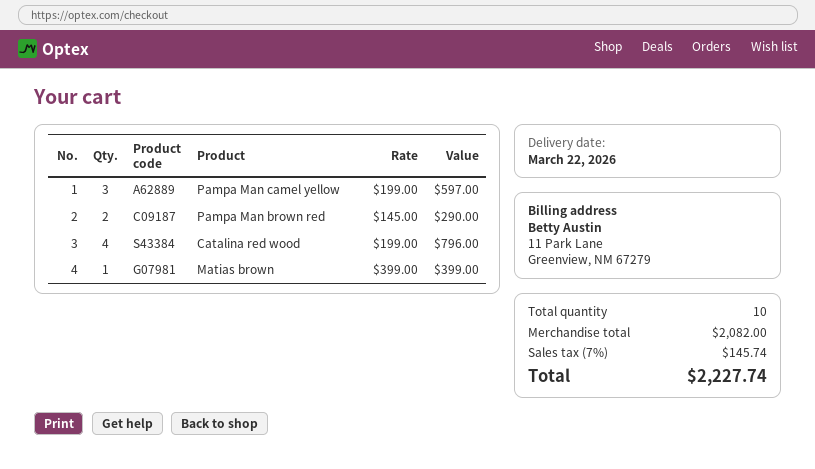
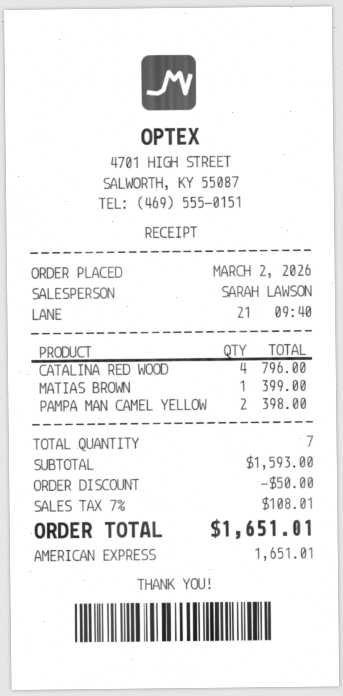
Pampa Man camel yellow: 3 for 597.00 -> 2 for 398.00
Pampa Man brown red: 2 for 290.00 -> none
total quantity: 10 -> 7
subtotal: 2082.00 -> 1593.00
discount: none -> 50.00
tax: 7% = 145.74 -> 7% = 108.01
total: 2227.74 -> 1651.01

